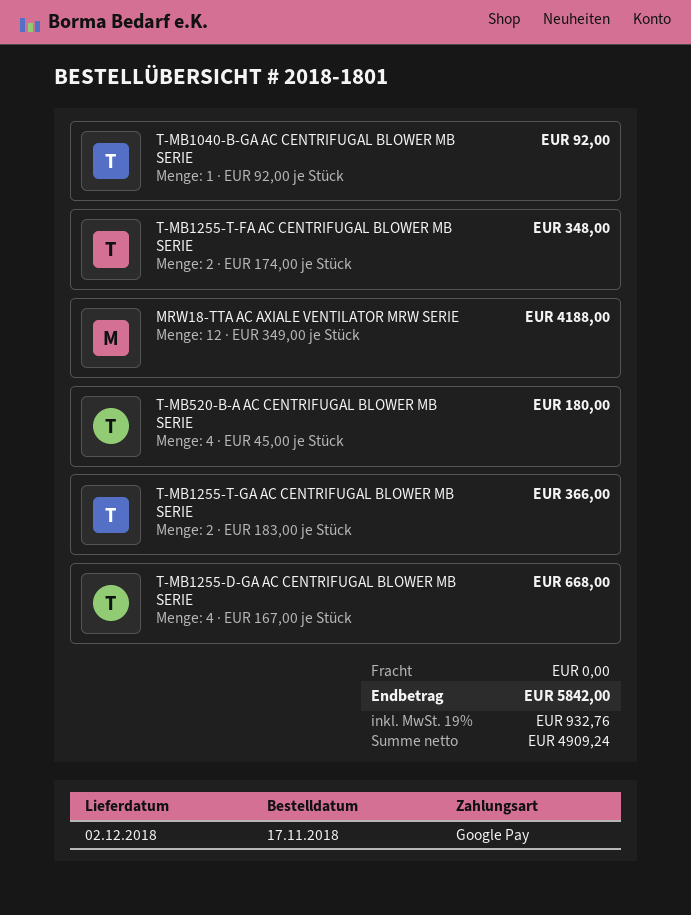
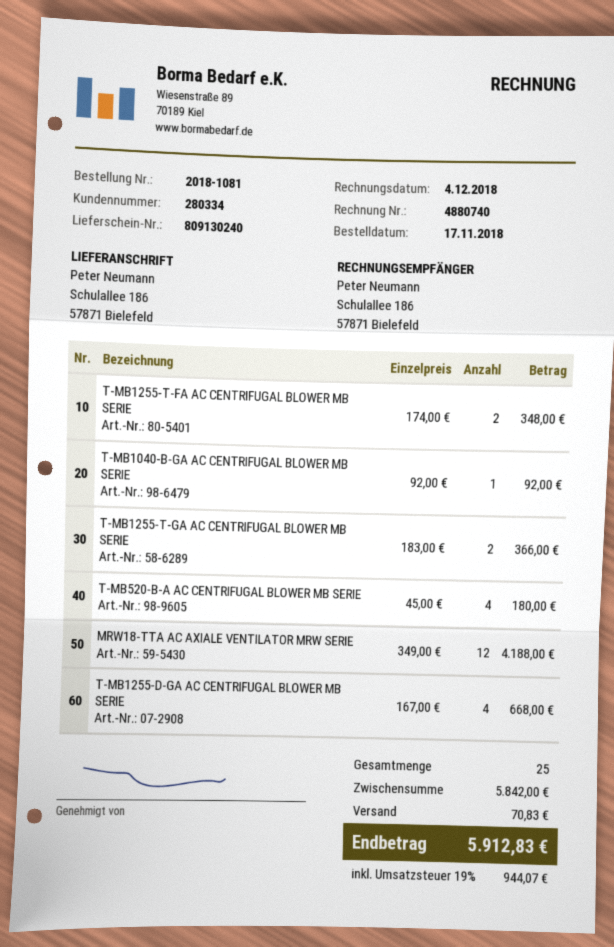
order number: 2018-1801 -> 2018-1081
shipping: 0.00 -> 70.83
tax: 19% = 932.76 -> 19% = 944.07
total: 5842.00 -> 5912.83

